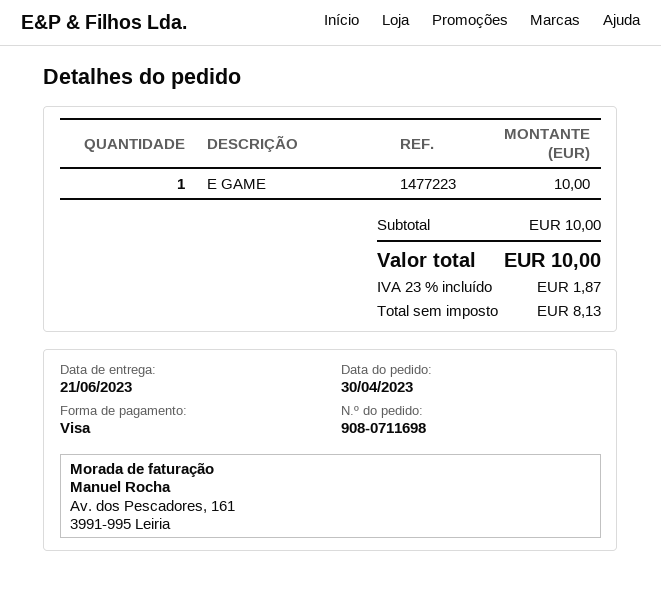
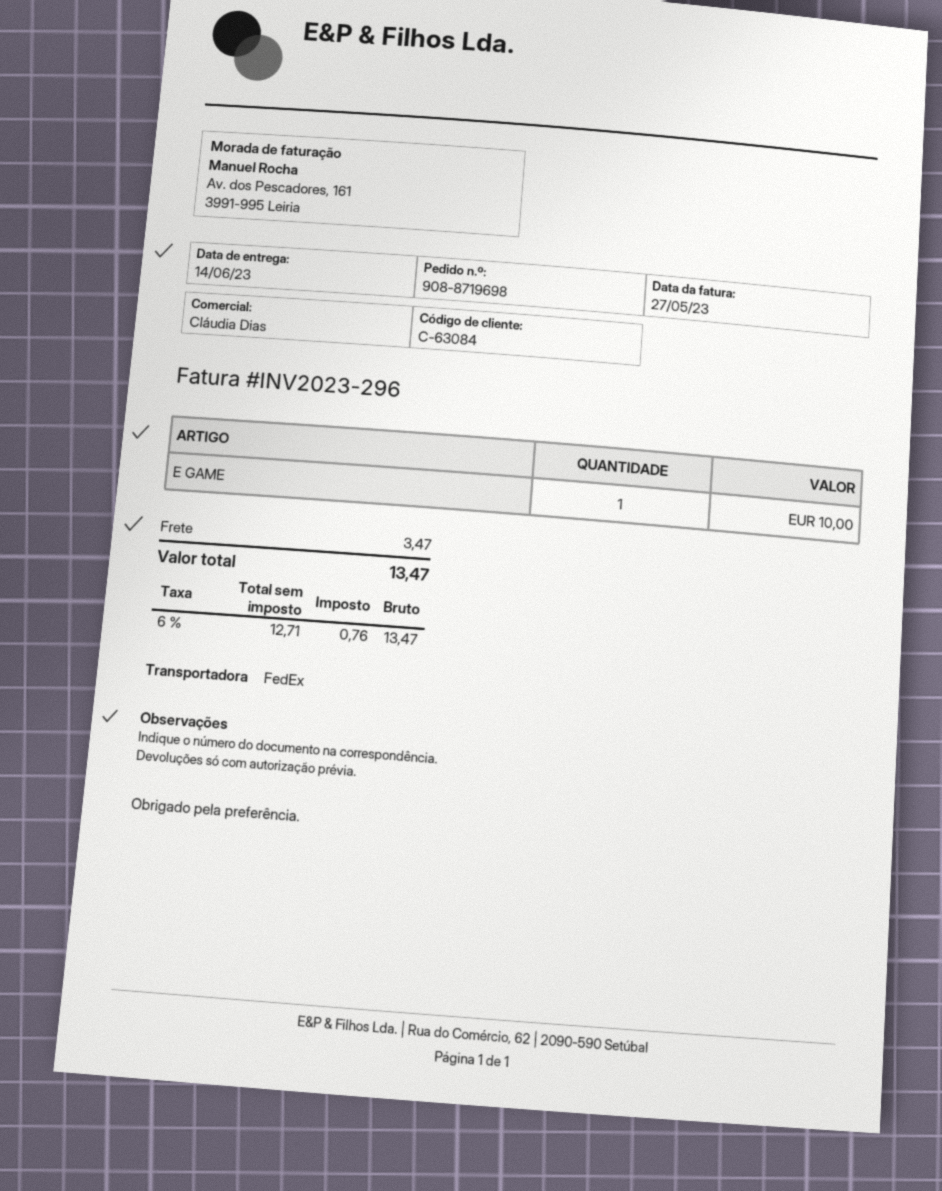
order number: 908-0711698 -> 908-8719698
delivery date: 2023-06-21 -> 2023-06-14
shipping: none -> 3.47
net: 8.13 -> 12.71
tax: 23% = 1.87 -> 6% = 0.76
total: 10.00 -> 13.47

